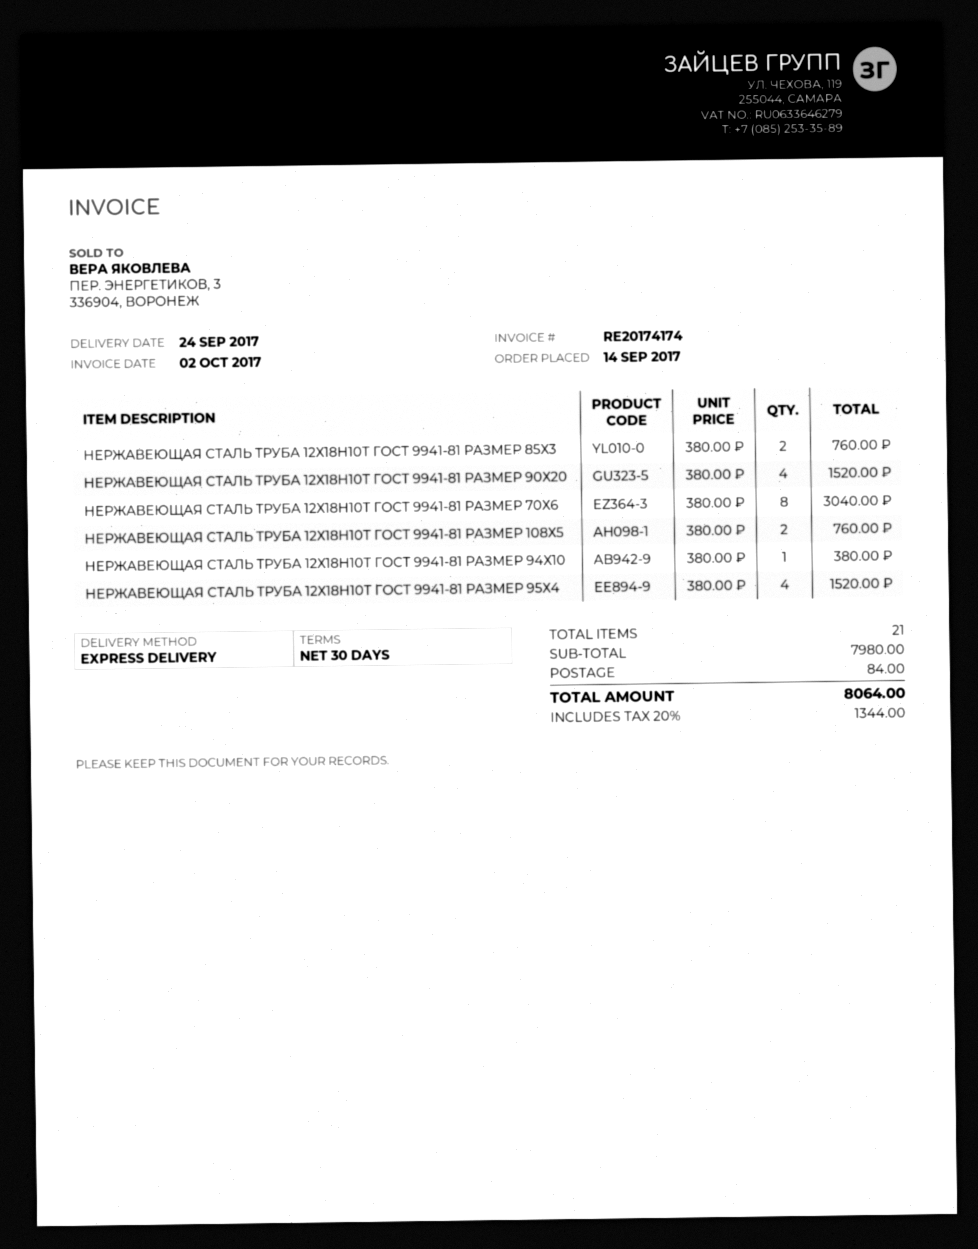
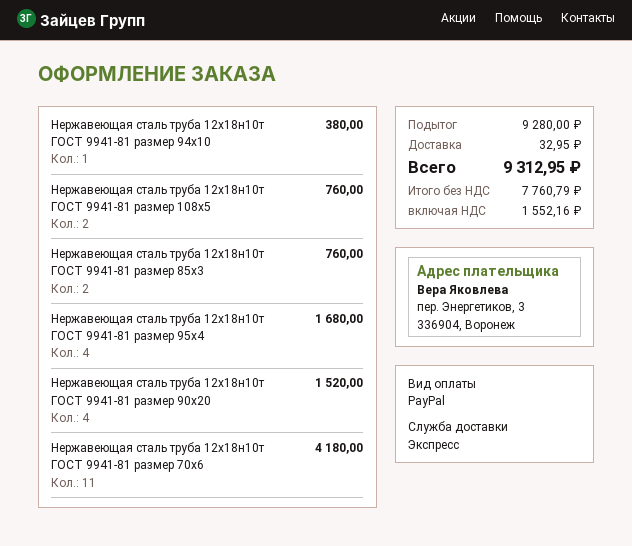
НЕРЖАВЕЮЩАЯ СТАЛЬ ТРУБА 12Х18Н10Т ГОСТ 9941-81 РАЗМЕР 70Х6: 8 for 3040.00 -> 11 for 4180.00
НЕРЖАВЕЮЩАЯ СТАЛЬ ТРУБА 12Х18Н10Т ГОСТ 9941-81 РАЗМЕР 95Х4: 4 for 1520.00 -> 4 for 1680.00
subtotal: 7980.00 -> 9280.00
shipping: 84.00 -> 32.95
tax: 1344.00 -> 1552.16
total: 8064.00 -> 9312.95

